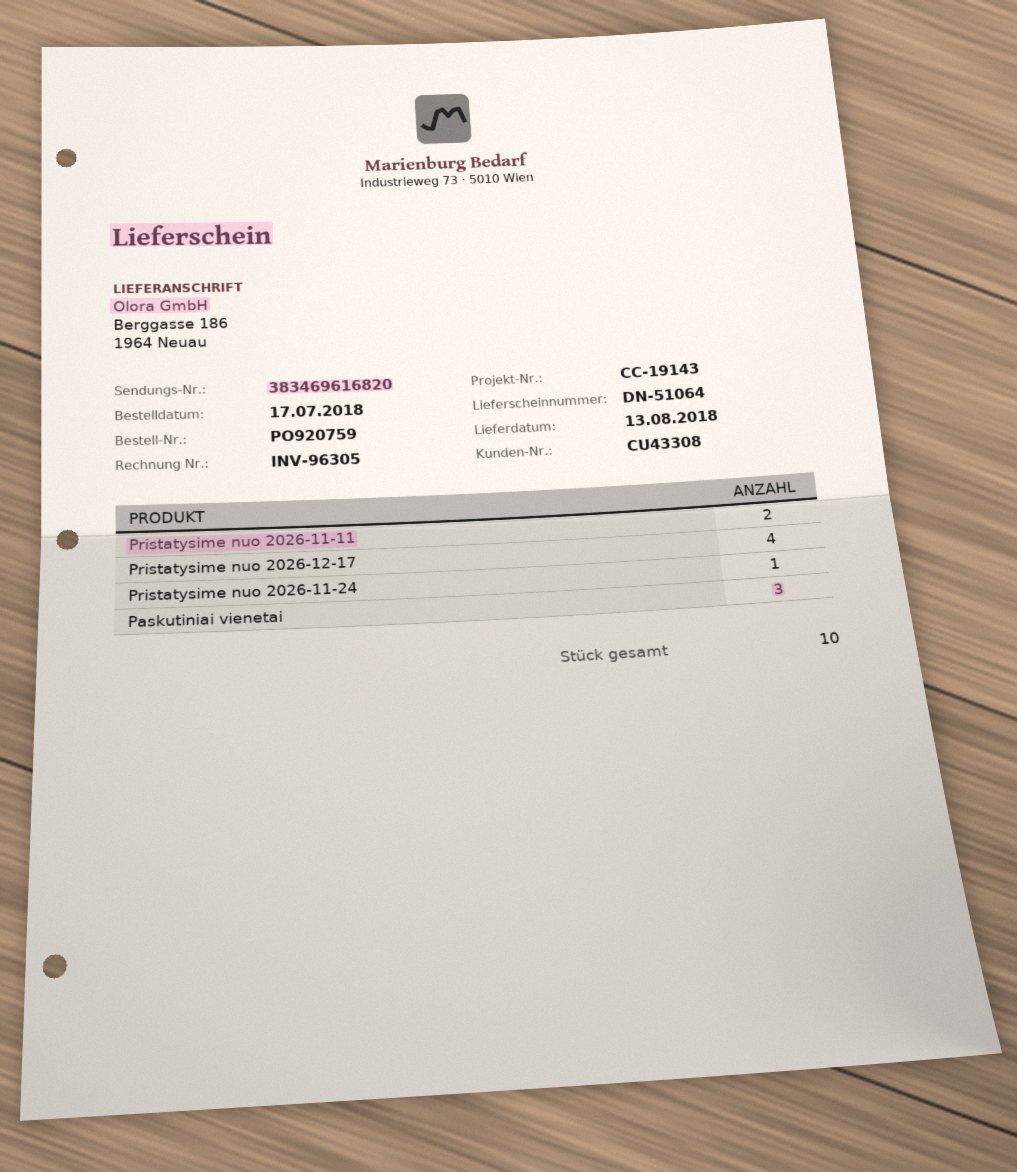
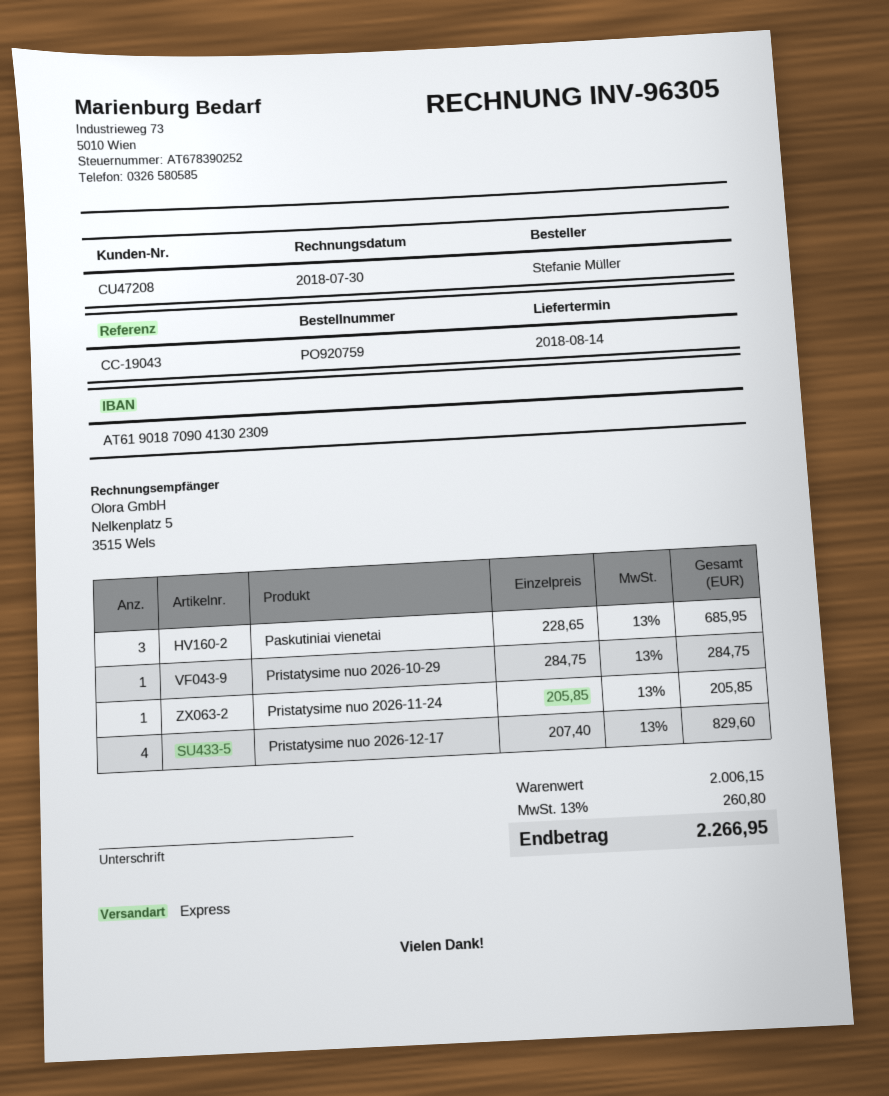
delivery date: 2018-08-13 -> 2018-08-14
customer number: CU43308 -> CU47208
reference: CC-19143 -> CC-19043
Pristatysime nuo 2026‑11‑11: 2 -> none
Pristatysime nuo 2026‑10‑29: none -> 1

